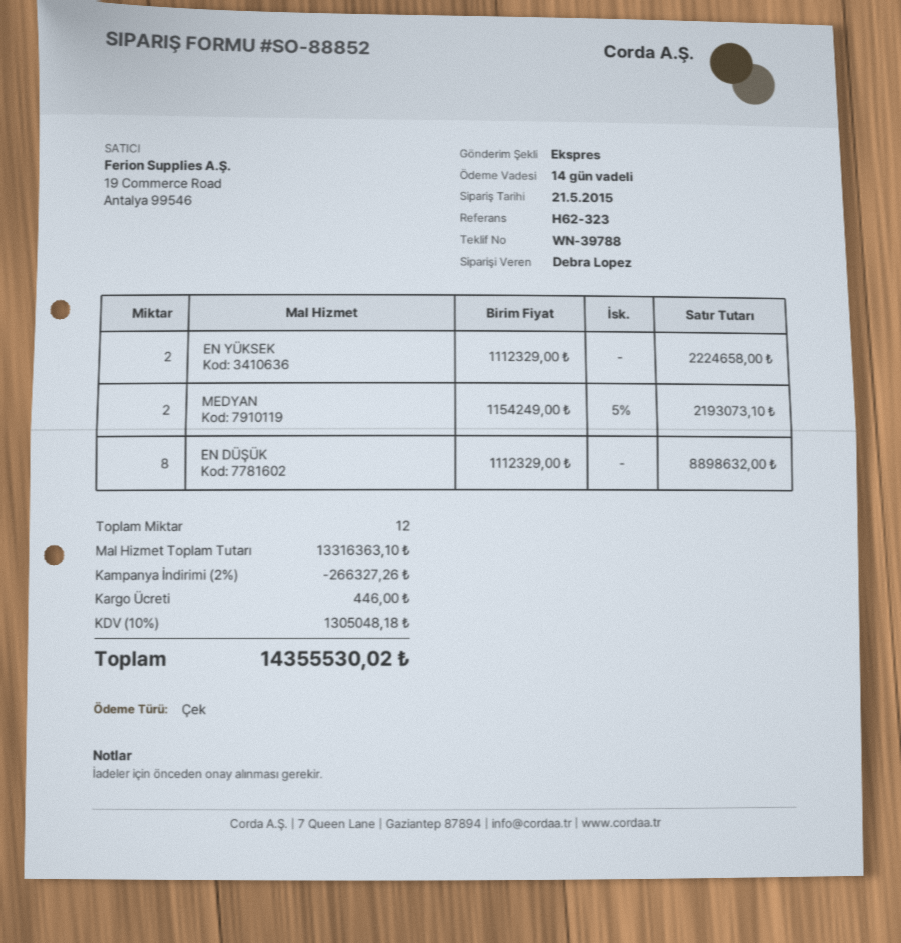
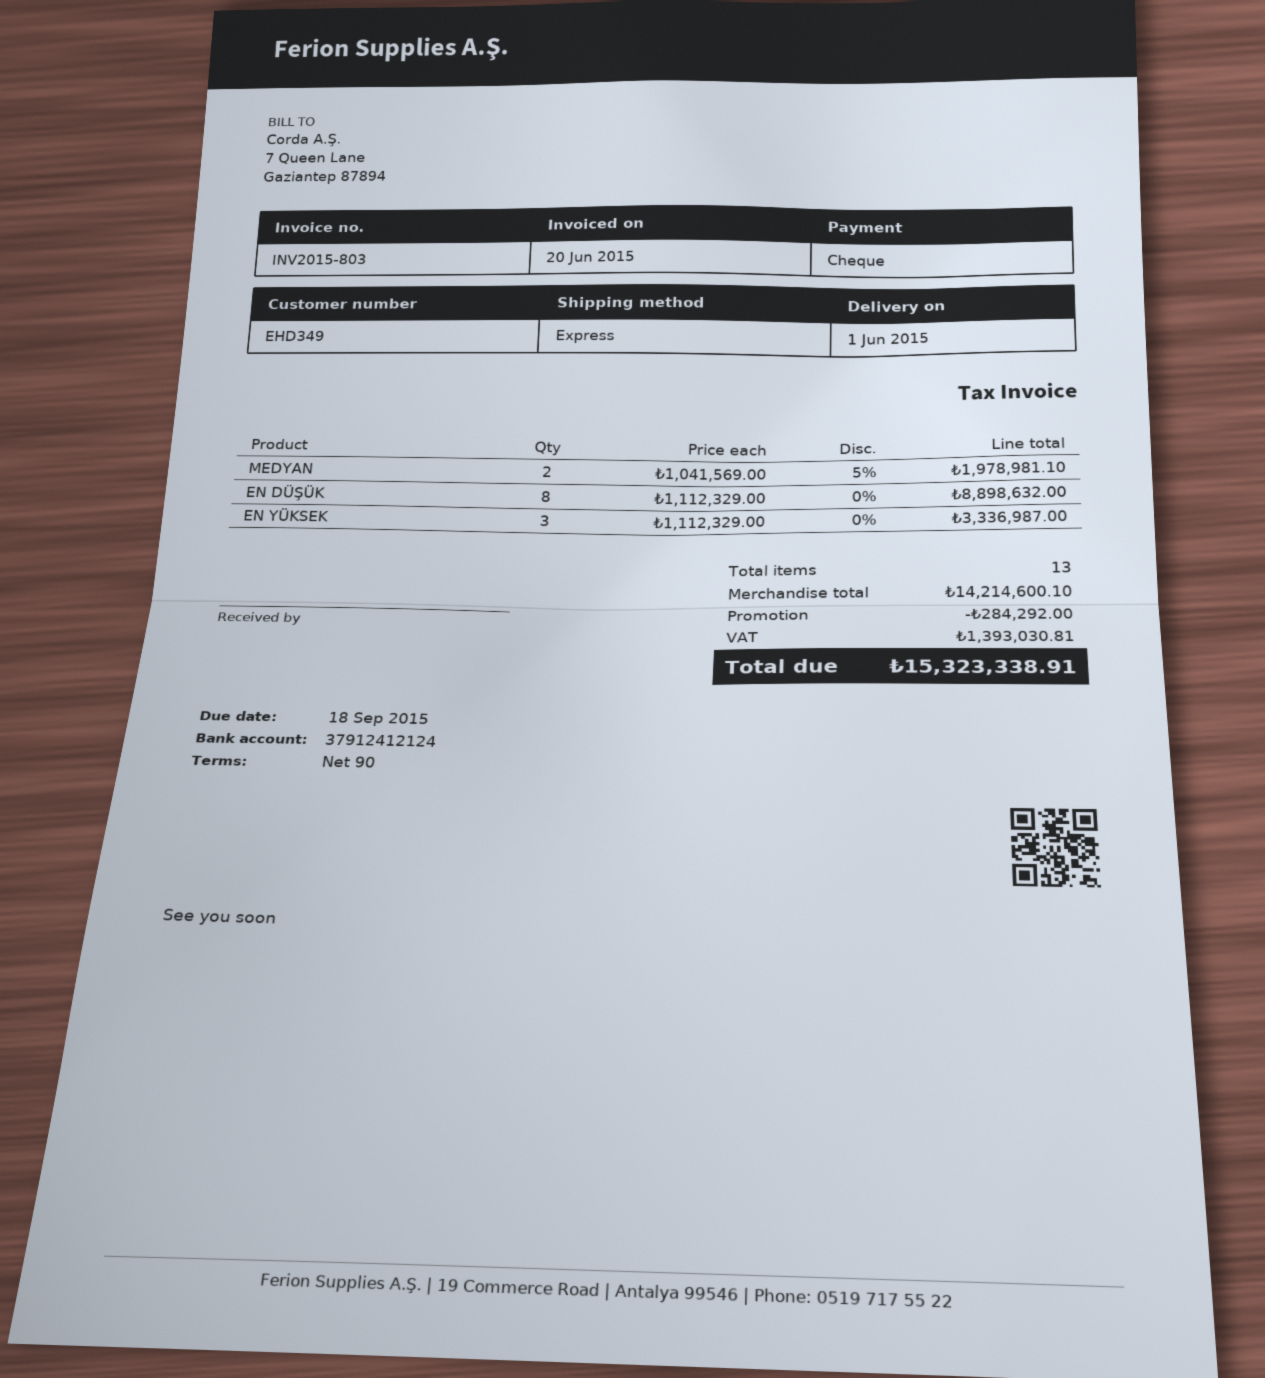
payment terms: 14 days -> 90 days
EN YÜKSEK: 2 x 1112329.00 = 2224658.00 -> 3 x 1112329.00 = 3336987.00
MEDYAN: 2 x 1154249.00 - 5% = 2193073.10 -> 2 x 1041569.00 - 5% = 1978981.10
total quantity: 12 -> 13
subtotal: 13316363.10 -> 14214600.10
discount: 266327.26 -> 284292.00
shipping: 446.00 -> none
tax: 1305048.18 -> 1393030.81
total: 14355530.02 -> 15323338.91

